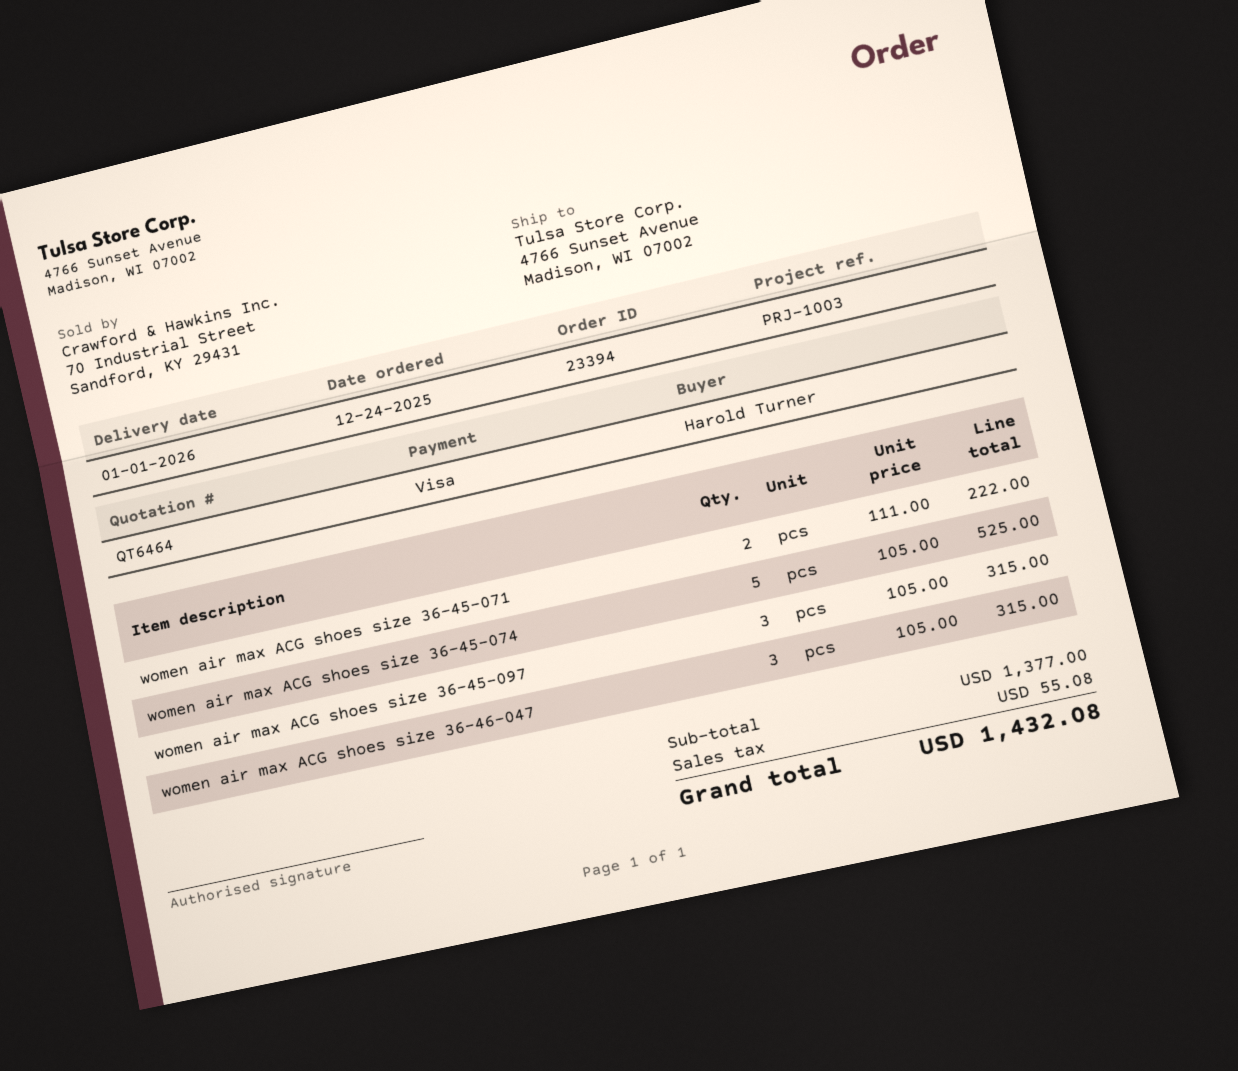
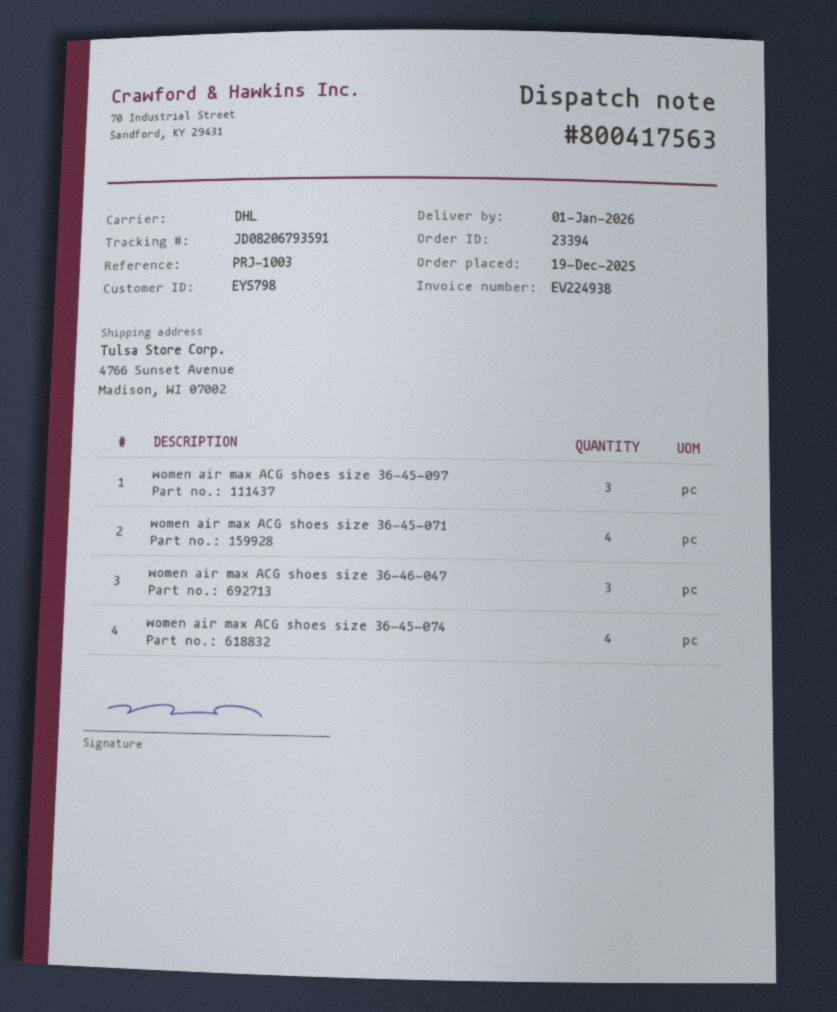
order date: 2025-12-24 -> 2025-12-19
women air max ACG shoes size 36-45-071: 2 -> 4
women air max ACG shoes size 36-45-074: 5 -> 4

